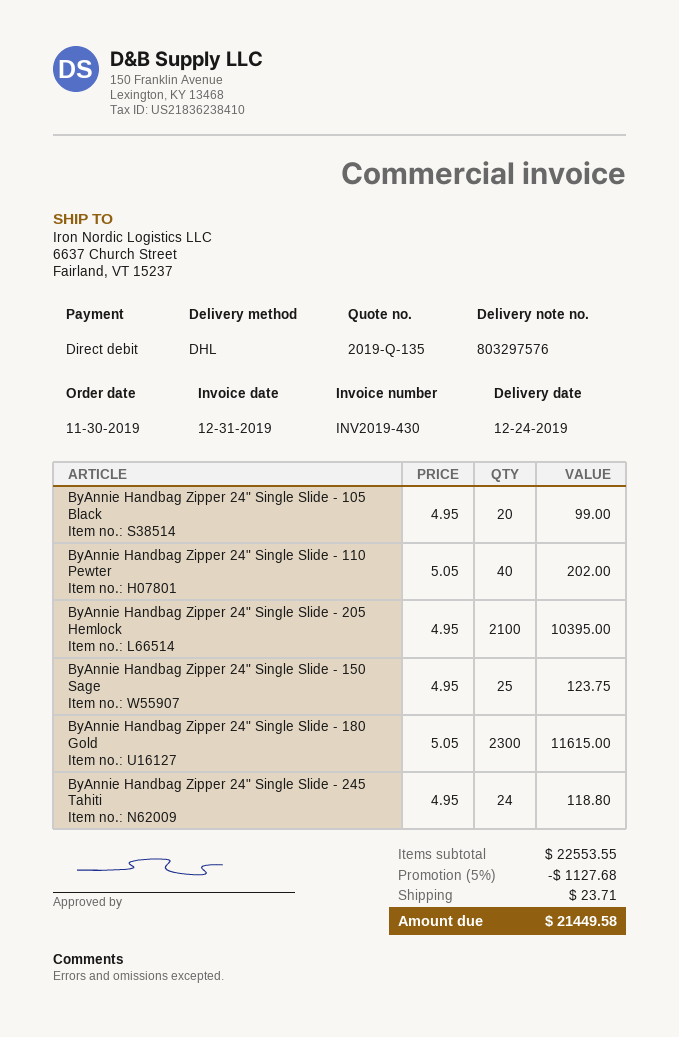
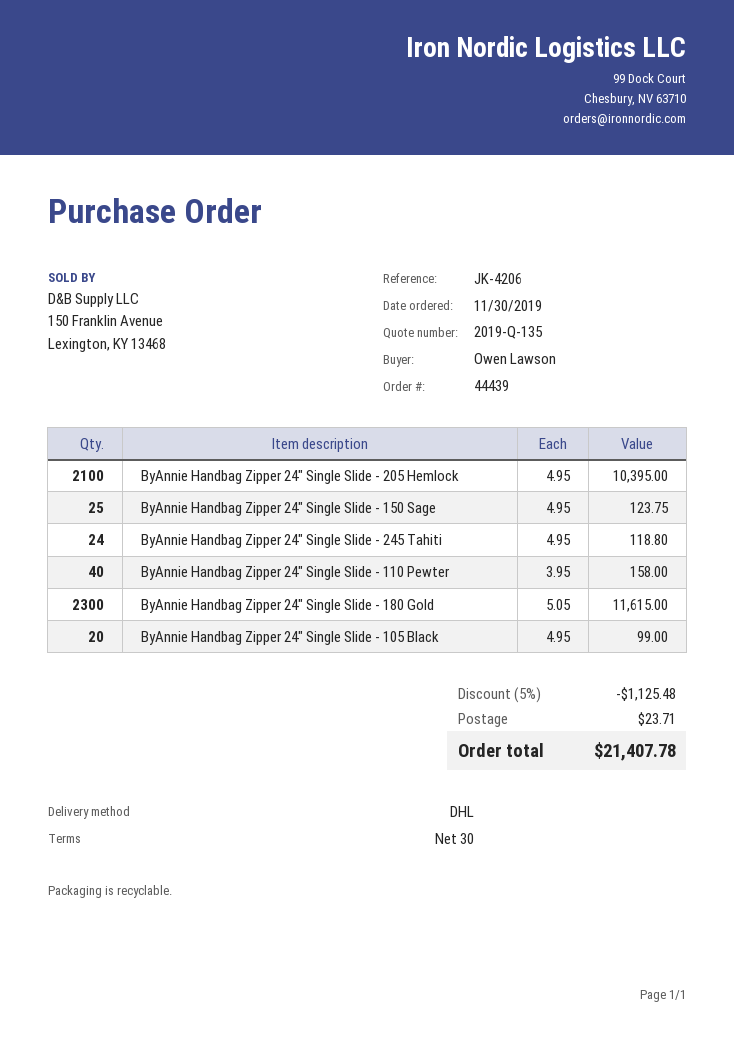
ByAnnie Handbag Zipper 24" Single Slide - 110 Pewter: 40 x 5.05 = 202.00 -> 40 x 3.95 = 158.00
discount: 5% = 1127.68 -> 5% = 1125.48
total: 21449.58 -> 21407.78

